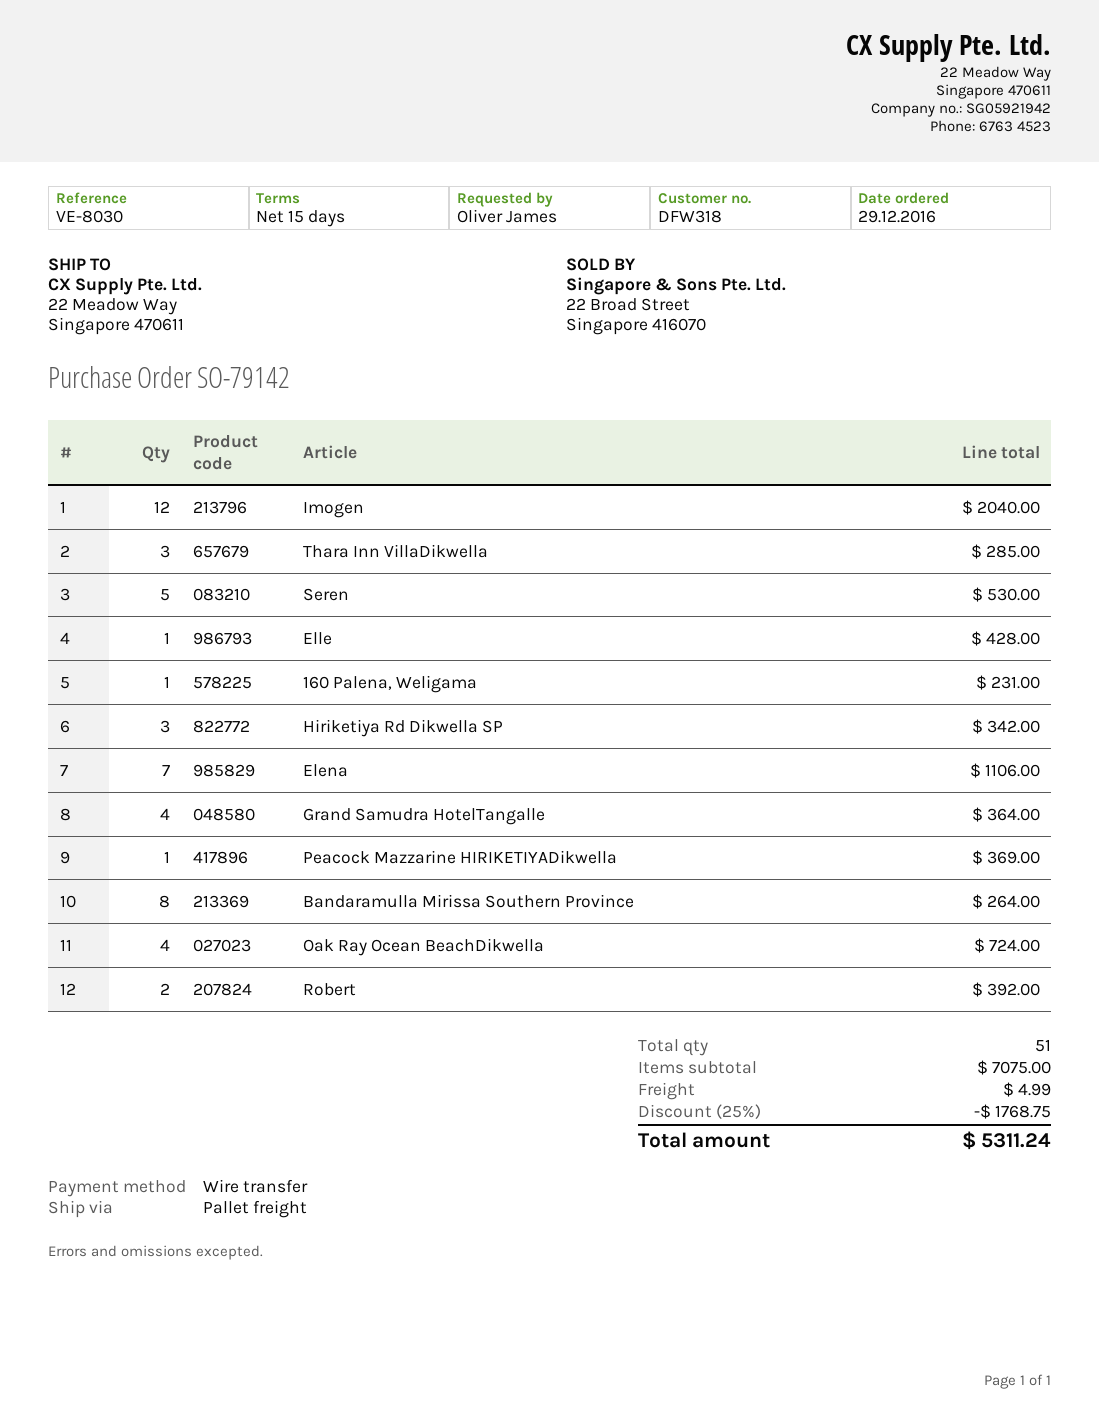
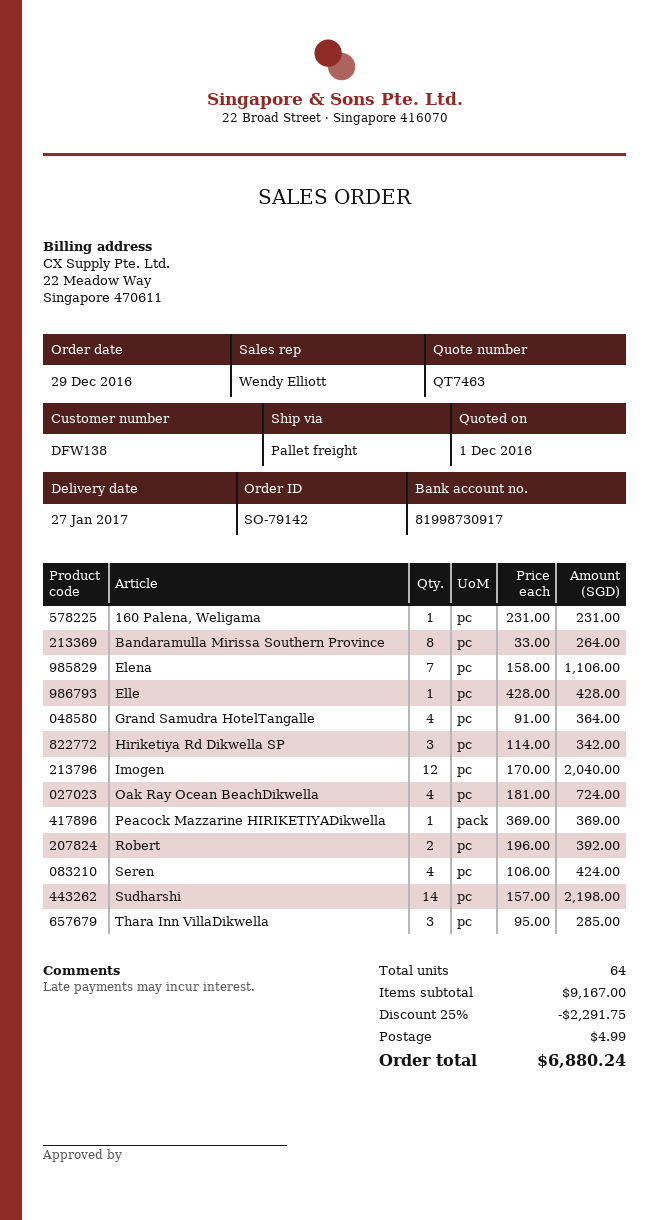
customer number: DFW318 -> DFW138
Seren: 5 for 530.00 -> 4 for 424.00
Sudharshi: none -> 14 for 2198.00
total quantity: 51 -> 64
subtotal: 7075.00 -> 9167.00
discount: 25% = 1768.75 -> 25% = 2291.75
total: 5311.24 -> 6880.24

